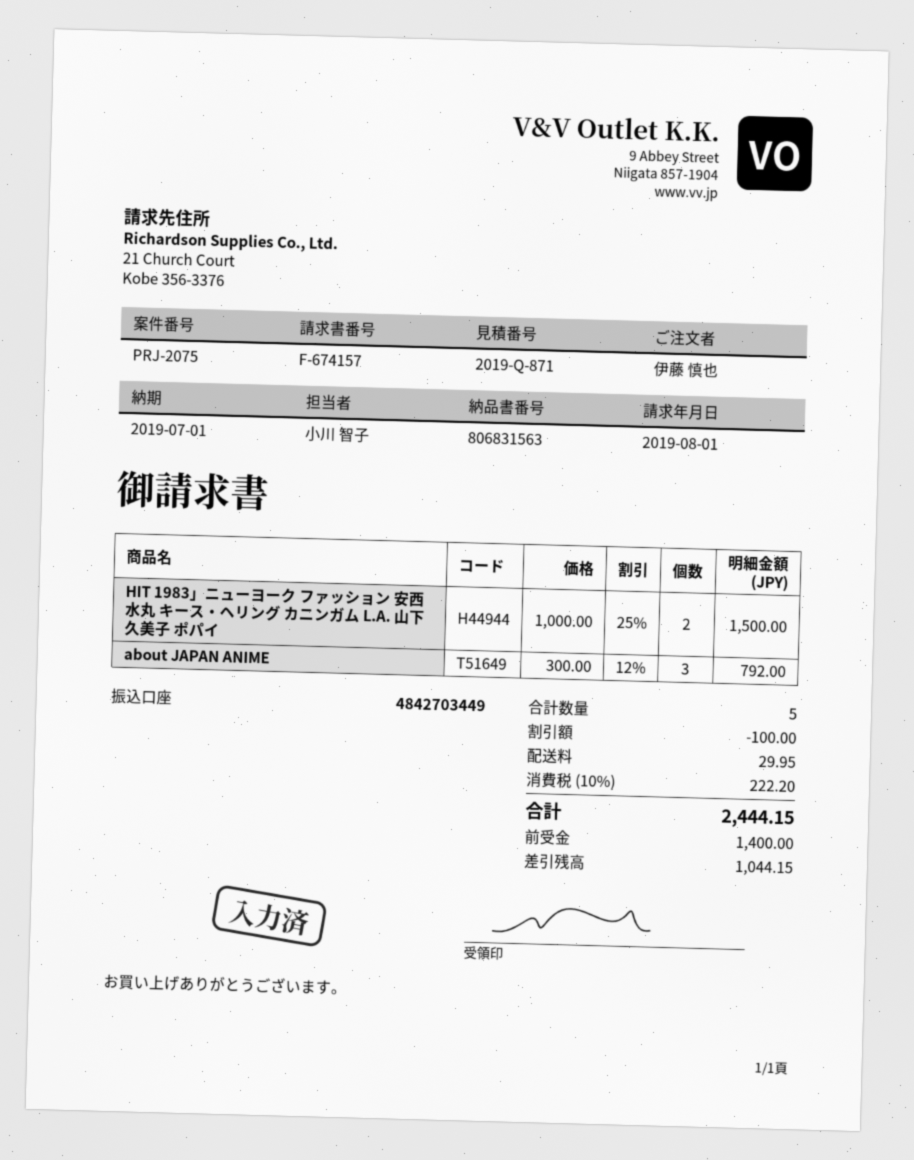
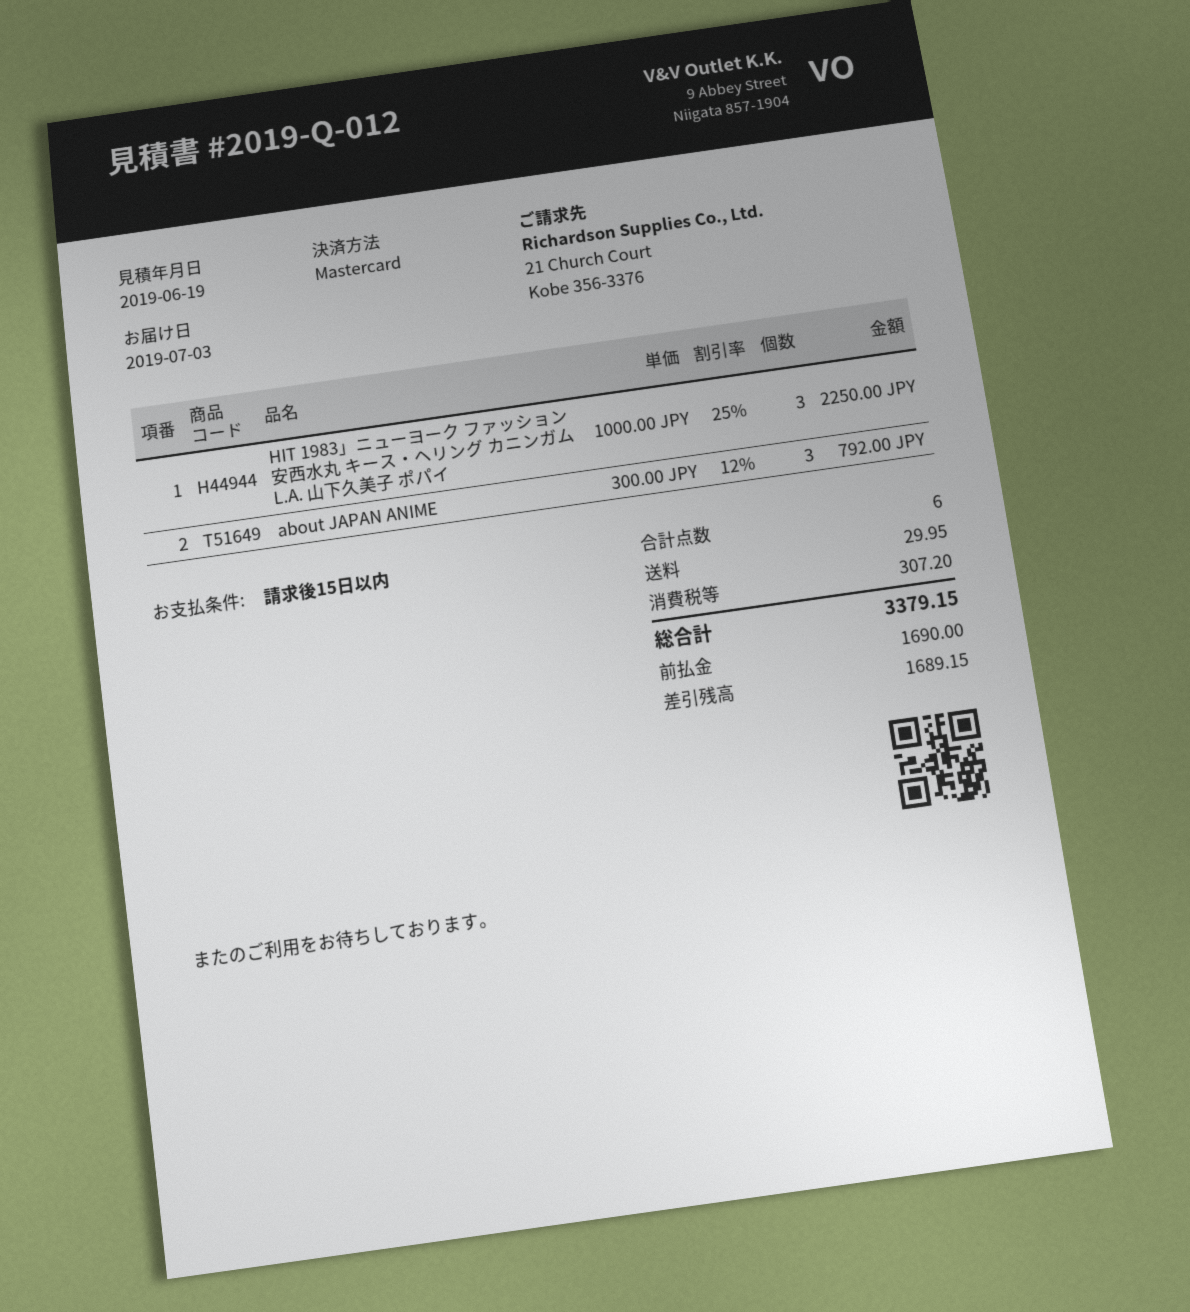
quote number: 2019-Q-871 -> 2019-Q-012
delivery date: 2019-07-01 -> 2019-07-03
HIT 1983」ニューヨーク ファッション 安西水丸 キース・ヘリング カニンガム L.A. 山下久美子 ポパイ: 2 x 1000.00 - 25% = 1500.00 -> 3 x 1000.00 - 25% = 2250.00
total quantity: 5 -> 6
discount: 100.00 -> none
tax: 222.20 -> 307.20
total: 2444.15 -> 3379.15
deposit: 1400.00 -> 1690.00
balance: 1044.15 -> 1689.15

